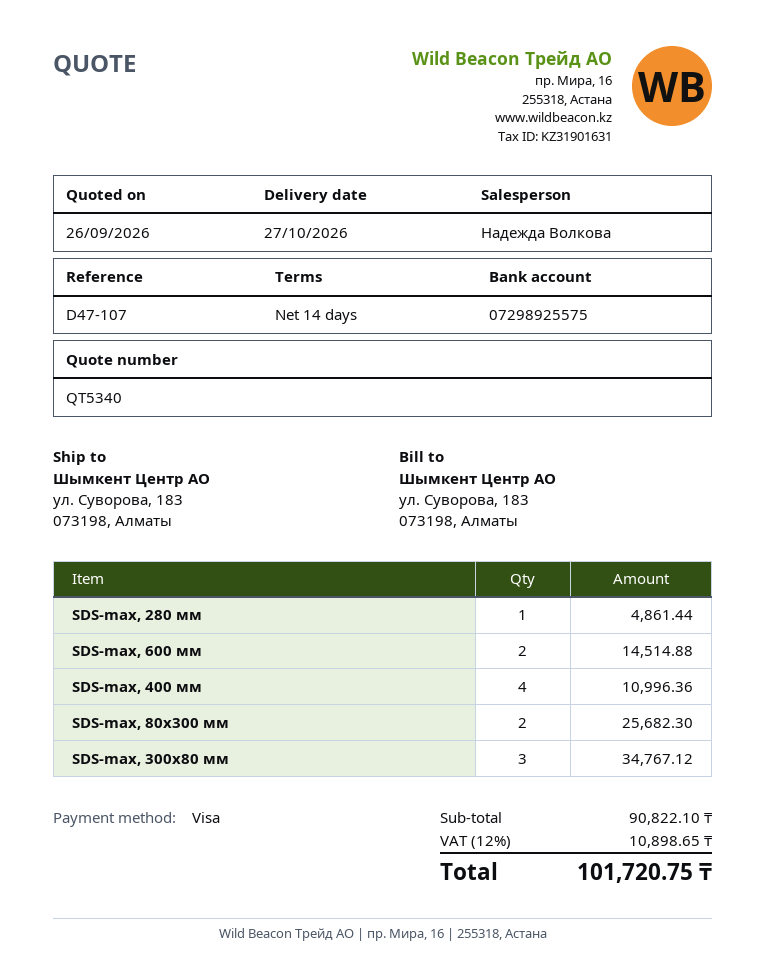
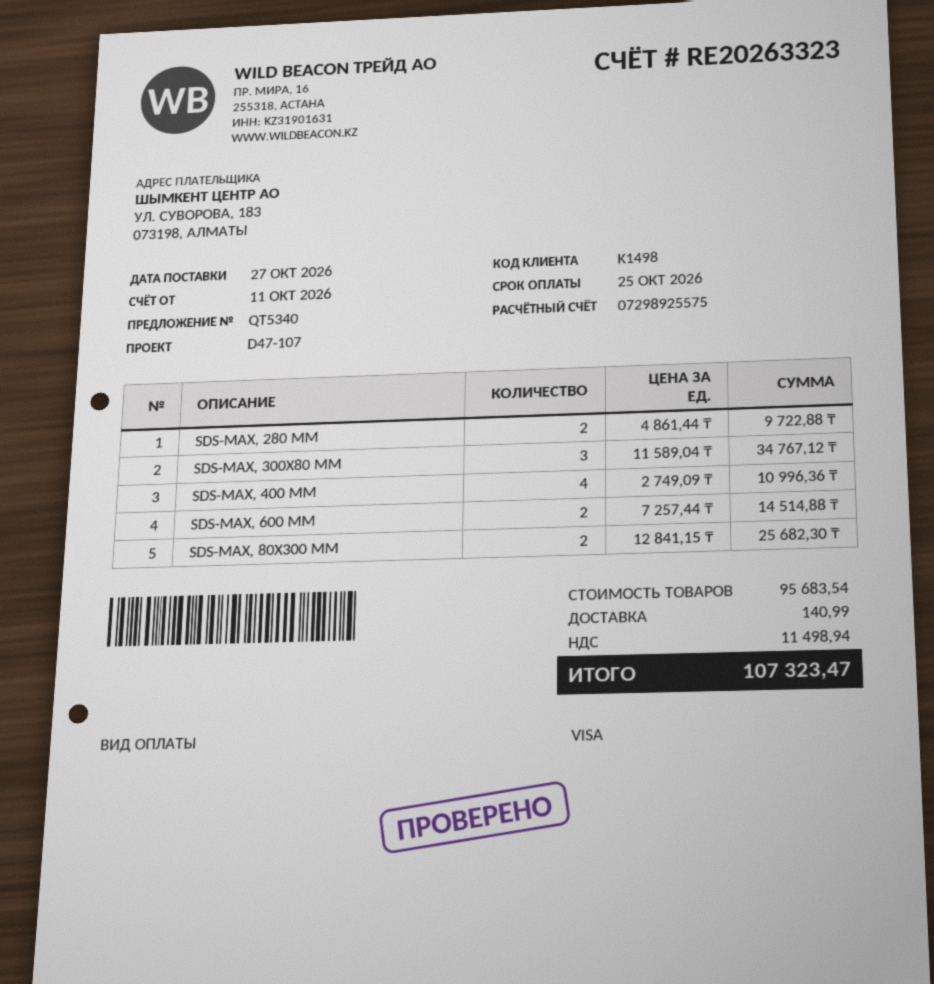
SDS-max, 280 мм: 1 for 4861.44 -> 2 for 9722.88
subtotal: 90822.10 -> 95683.54
shipping: none -> 140.99
tax: 10898.65 -> 11498.94
total: 101720.75 -> 107323.47

